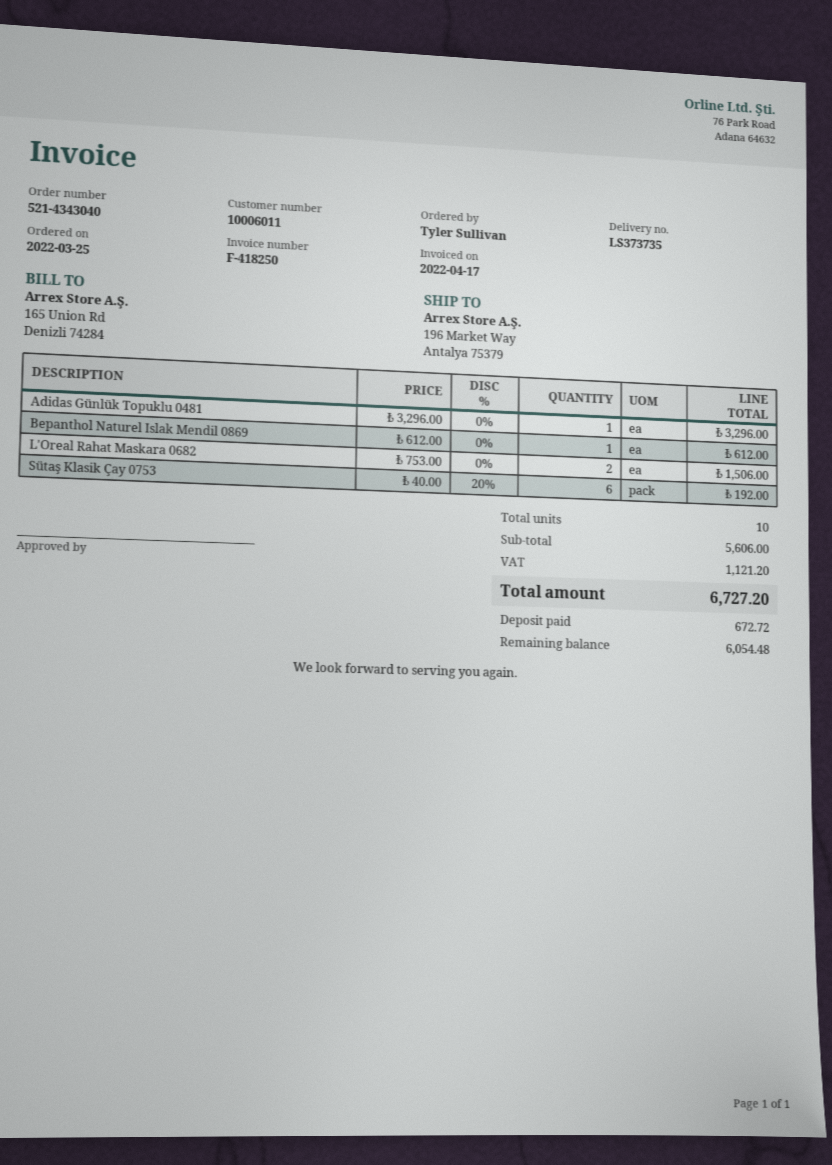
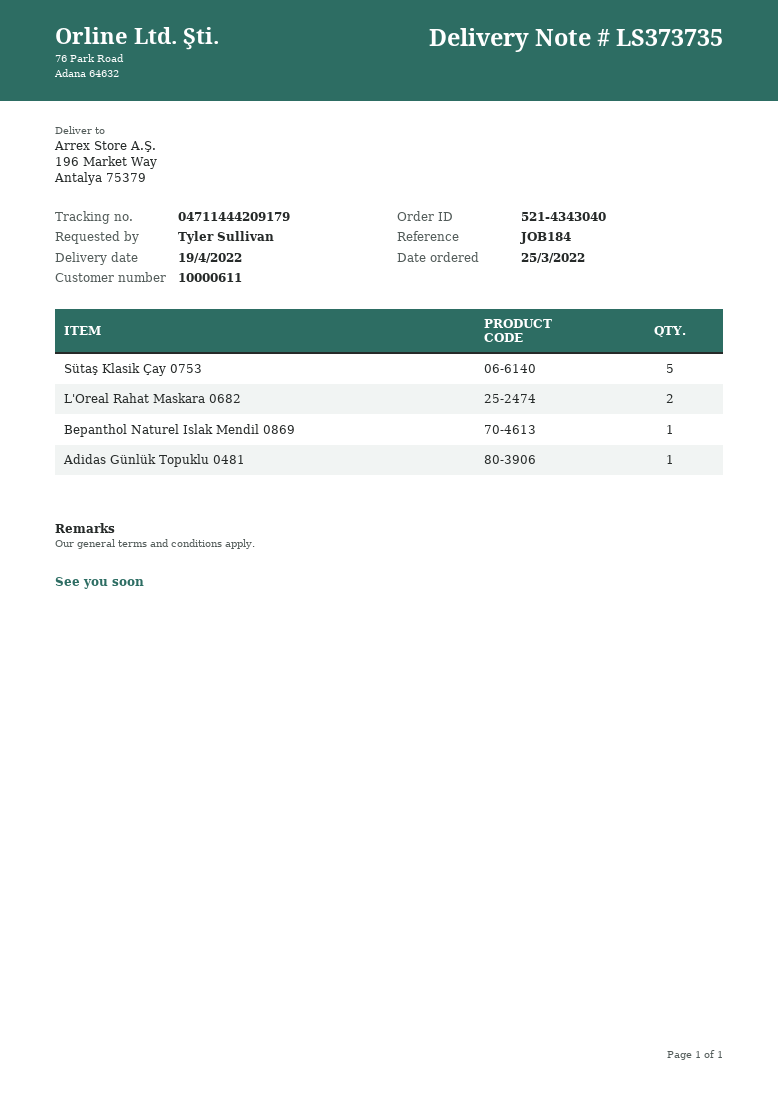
customer number: 10006011 -> 10000611
Sütaş Klasik Çay 0753: 6 -> 5

